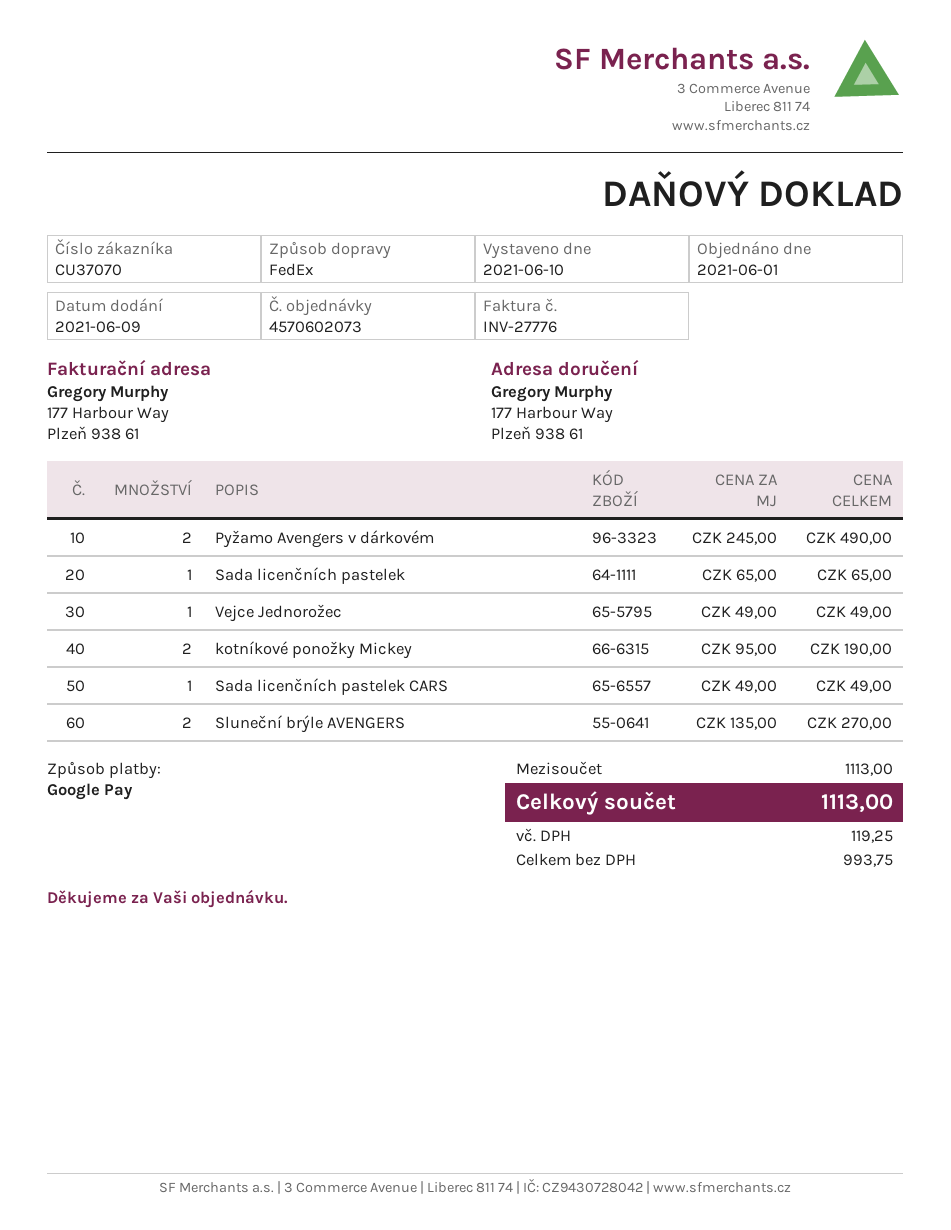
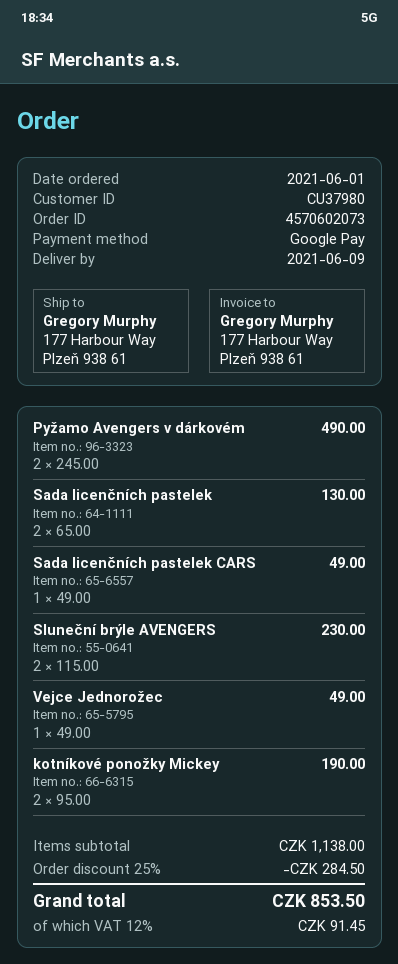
customer number: CU37070 -> CU37980
Sada licenčních pastelek: 1 x 65.00 = 65.00 -> 2 x 65.00 = 130.00
Sluneční brýle AVENGERS: 2 x 135.00 = 270.00 -> 2 x 115.00 = 230.00
subtotal: 1113.00 -> 1138.00
discount: none -> 25% = 284.50
tax: 119.25 -> 91.45
total: 1113.00 -> 853.50

